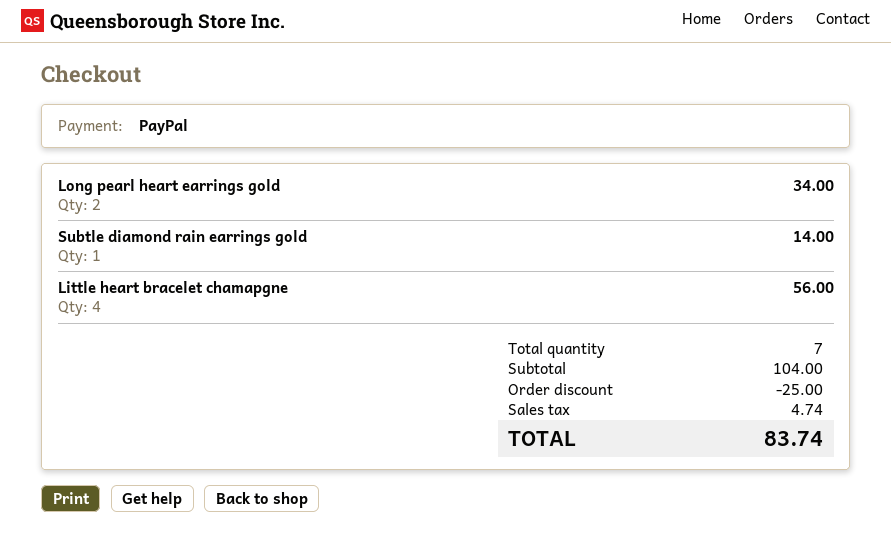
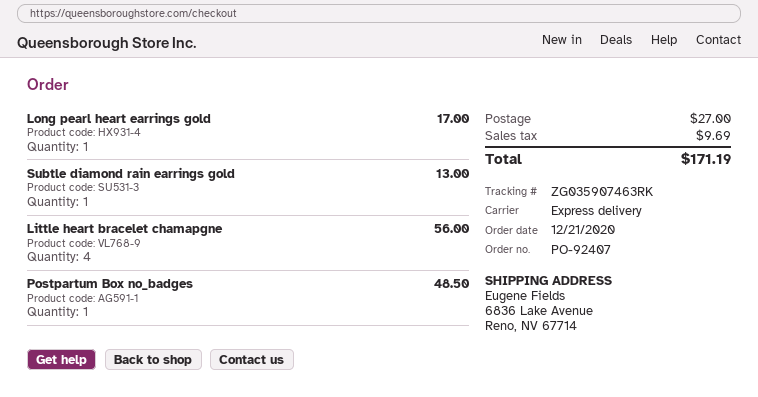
Long pearl heart earrings gold: 2 for 34.00 -> 1 for 17.00
Subtle diamond rain earrings gold: 1 for 14.00 -> 1 for 13.00
Postpartum Box no_badges: none -> 1 for 48.50
discount: 25.00 -> none
shipping: none -> 27.00
tax: 4.74 -> 9.69
total: 83.74 -> 171.19

